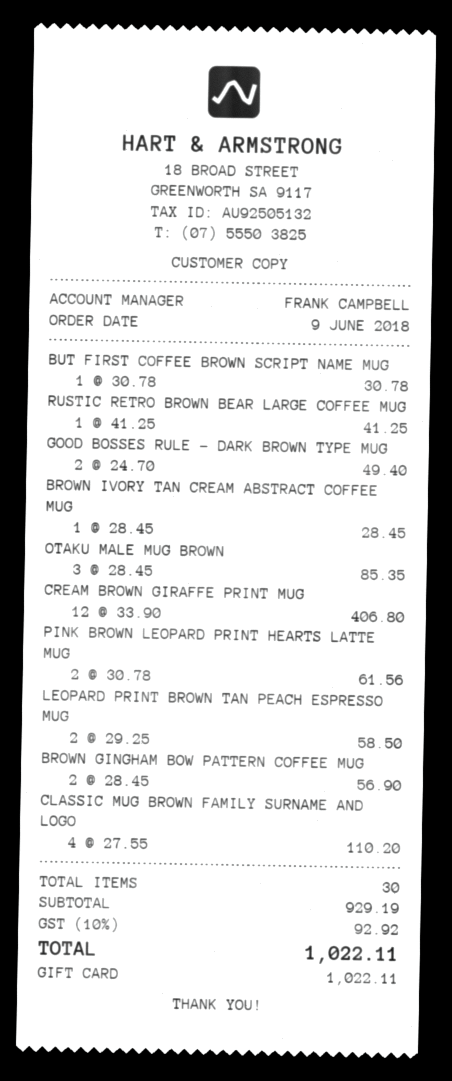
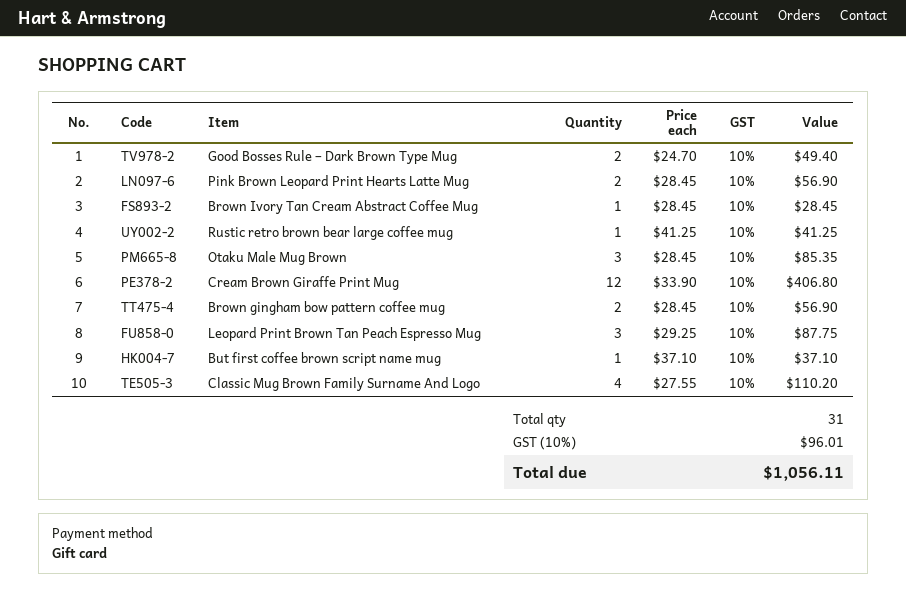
BUT FIRST COFFEE BROWN SCRIPT NAME MUG: 1 x 30.78 = 30.78 -> 1 x 37.10 = 37.10
PINK BROWN LEOPARD PRINT HEARTS LATTE MUG: 2 x 30.78 = 61.56 -> 2 x 28.45 = 56.90
LEOPARD PRINT BROWN TAN PEACH ESPRESSO MUG: 2 x 29.25 = 58.50 -> 3 x 29.25 = 87.75
total quantity: 30 -> 31
tax: 10% = 92.92 -> 10% = 96.01
total: 1022.11 -> 1056.11

